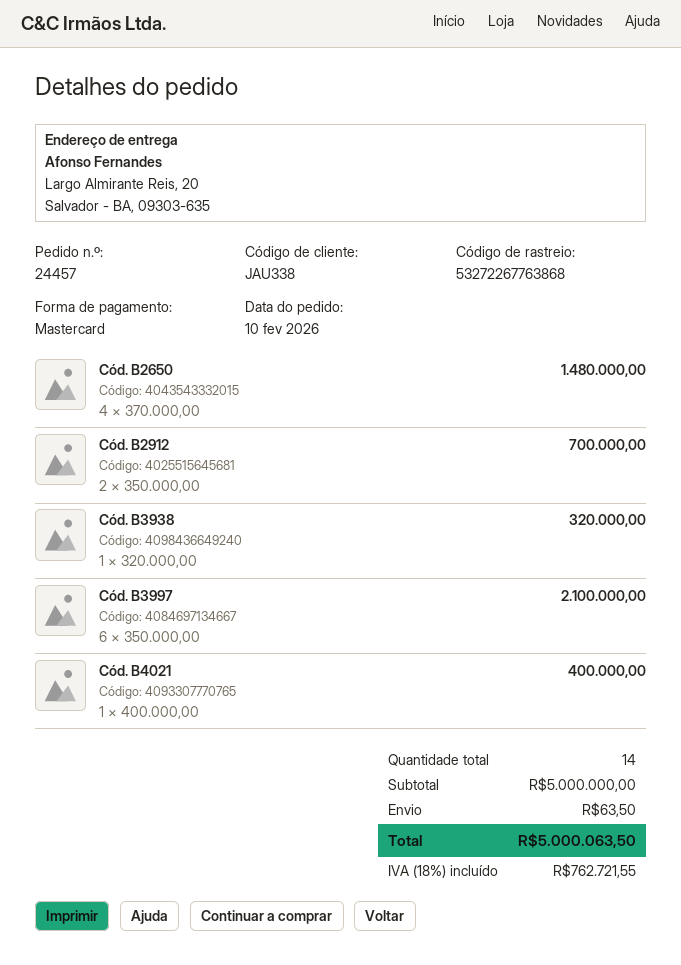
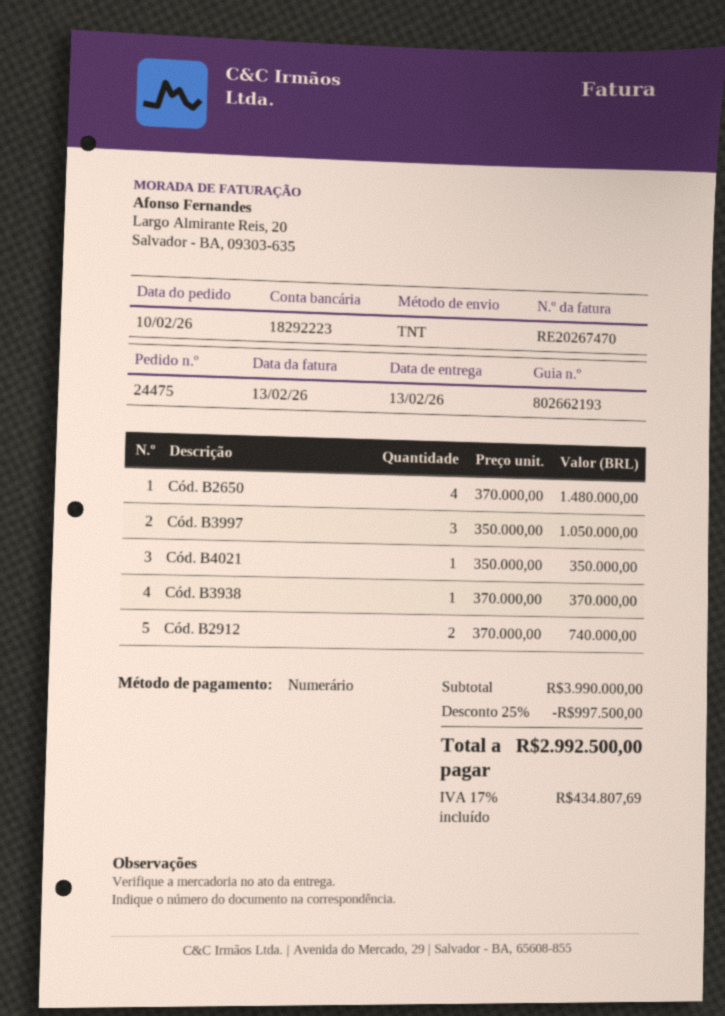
order number: 24457 -> 24475
payment method: Mastercard -> cash
Cód. B2912: 2 x 350000.00 = 700000.00 -> 2 x 370000.00 = 740000.00
Cód. B3938: 1 x 320000.00 = 320000.00 -> 1 x 370000.00 = 370000.00
Cód. B3997: 6 x 350000.00 = 2100000.00 -> 3 x 350000.00 = 1050000.00
Cód. B4021: 1 x 400000.00 = 400000.00 -> 1 x 350000.00 = 350000.00
subtotal: 5000000.00 -> 3990000.00
discount: none -> 25% = 997500.00
shipping: 63.50 -> none
tax: 18% = 762721.55 -> 17% = 434807.69
total: 5000063.50 -> 2992500.00

